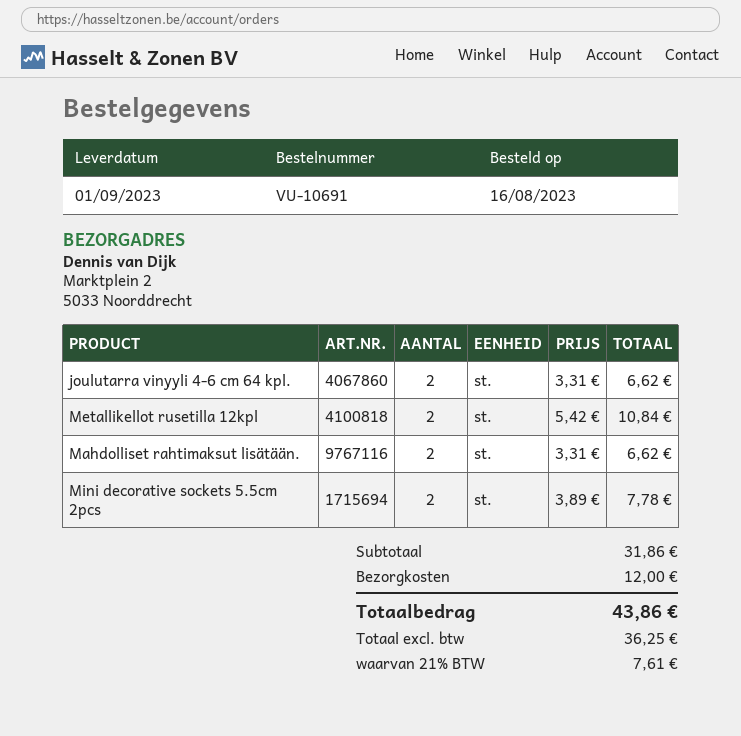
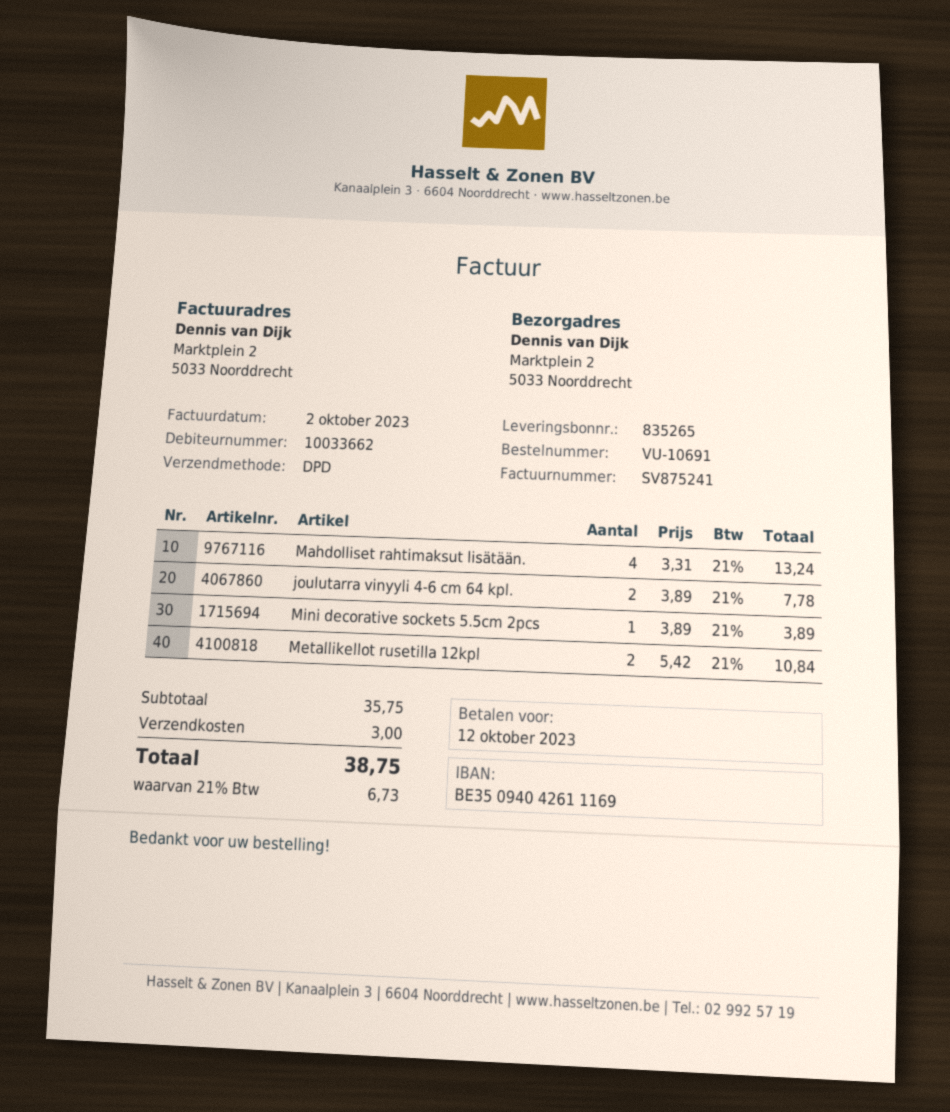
joulutarra vinyyli 4-6 cm 64 kpl.: 2 x 3.31 = 6.62 -> 2 x 3.89 = 7.78
Mahdolliset rahtimaksut lisätään.: 2 x 3.31 = 6.62 -> 4 x 3.31 = 13.24
Mini decorative sockets 5.5cm 2pcs: 2 x 3.89 = 7.78 -> 1 x 3.89 = 3.89
subtotal: 31.86 -> 35.75
shipping: 12.00 -> 3.00
tax: 21% = 7.61 -> 21% = 6.73
total: 43.86 -> 38.75

